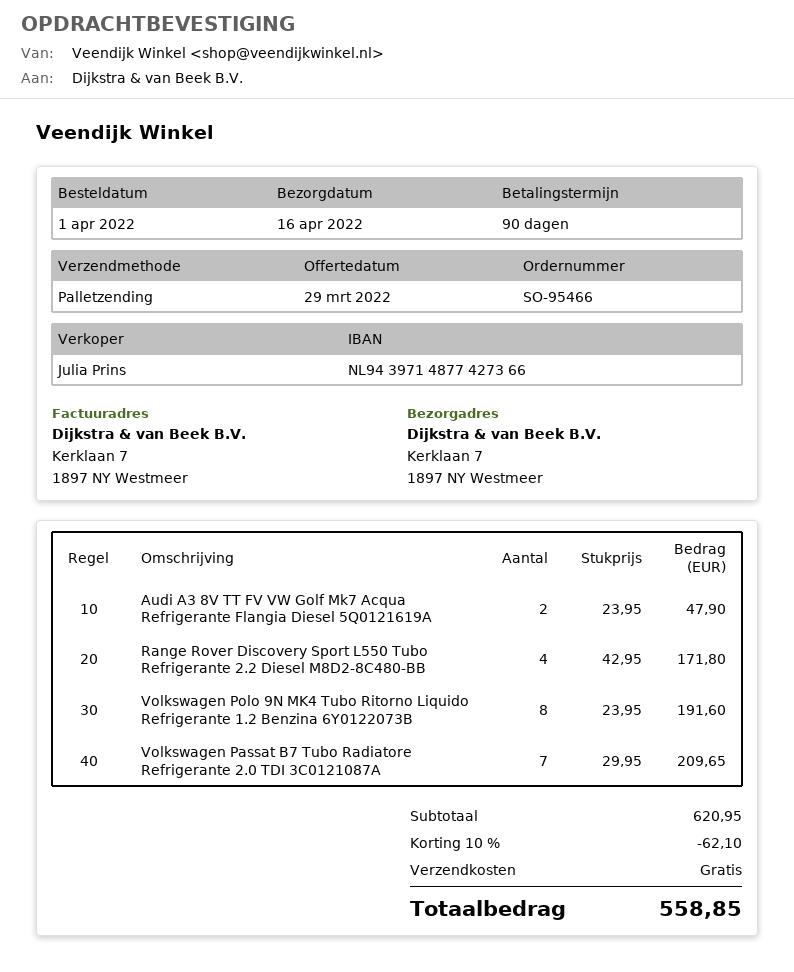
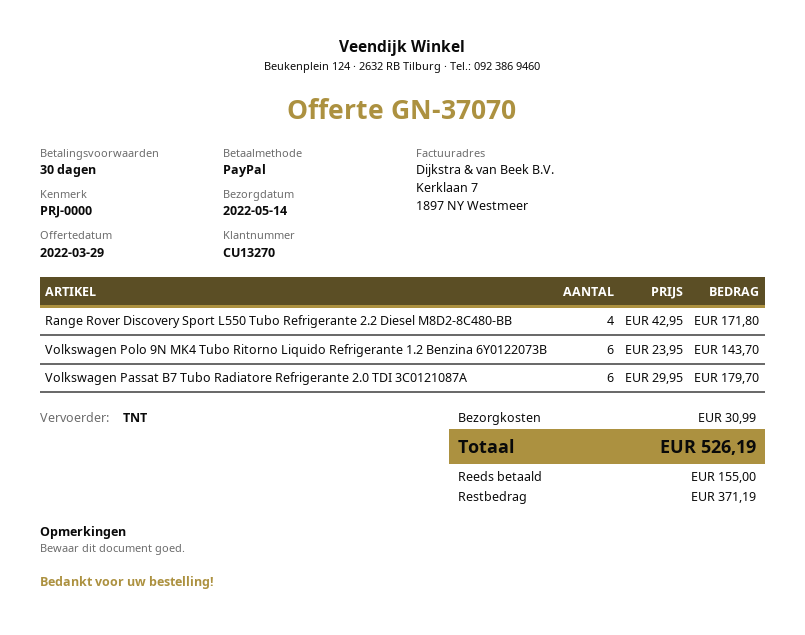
delivery date: 2022-04-16 -> 2022-05-14
payment terms: 90 days -> 30 days
shipping method: pallet freight -> TNT
Audi A3 8V TT FV VW Golf Mk7 Acqua Refrigerante Flangia Diesel 5Q0121619A: 2 x 23.95 = 47.90 -> none
Volkswagen Polo 9N MK4 Tubo Ritorno Liquido Refrigerante 1.2 Benzina 6Y0122073B: 8 x 23.95 = 191.60 -> 6 x 23.95 = 143.70
Volkswagen Passat B7 Tubo Radiatore Refrigerante 2.0 TDI 3C0121087A: 7 x 29.95 = 209.65 -> 6 x 29.95 = 179.70
discount: 10% = 62.10 -> none
shipping: 0.00 -> 30.99
total: 558.85 -> 526.19

